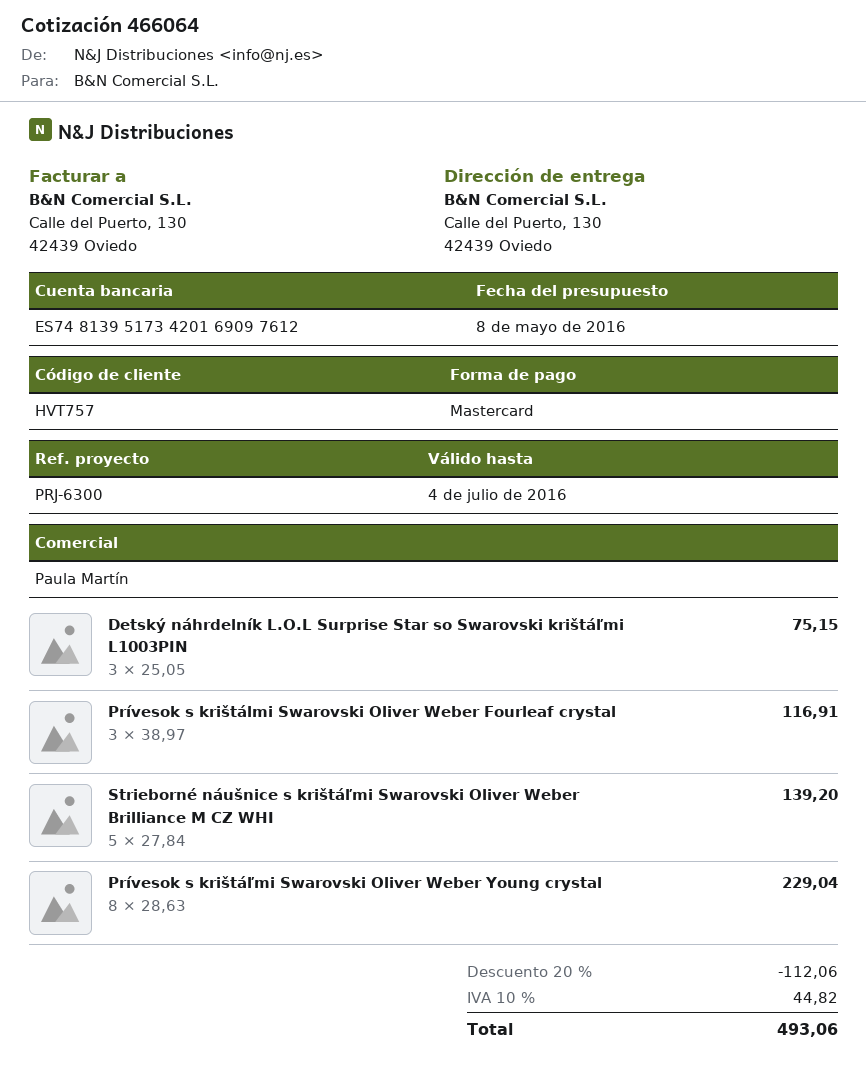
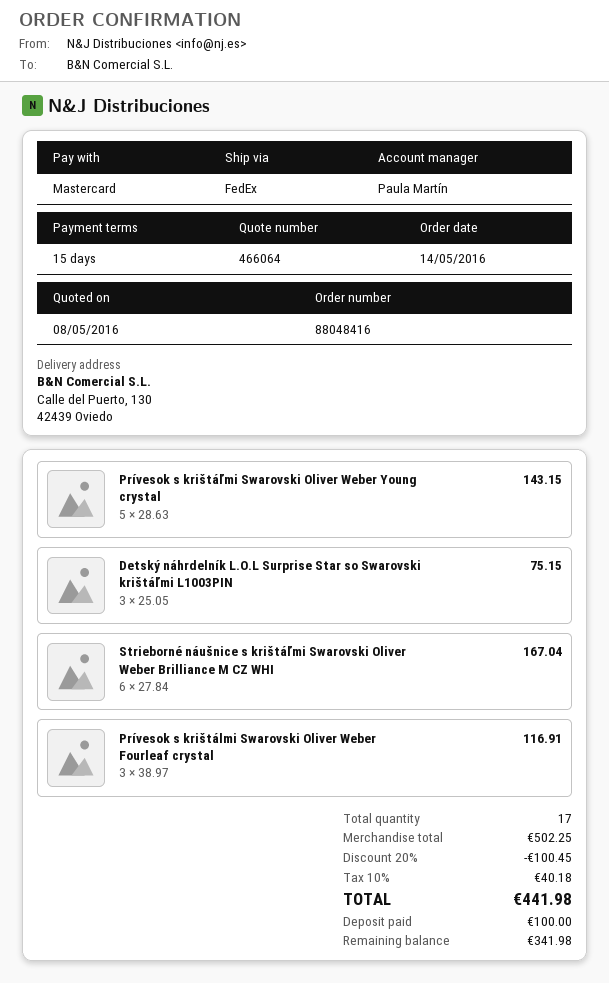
Strieborné náušnice s krištáľmi Swarovski Oliver Weber Brilliance M CZ WHI: 5 x 27.84 = 139.20 -> 6 x 27.84 = 167.04
Prívesok s krištáľmi Swarovski Oliver Weber Young crystal: 8 x 28.63 = 229.04 -> 5 x 28.63 = 143.15
discount: 20% = 112.06 -> 20% = 100.45
tax: 10% = 44.82 -> 10% = 40.18
total: 493.06 -> 441.98

